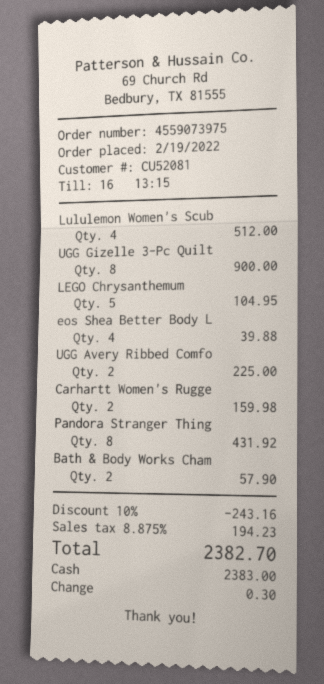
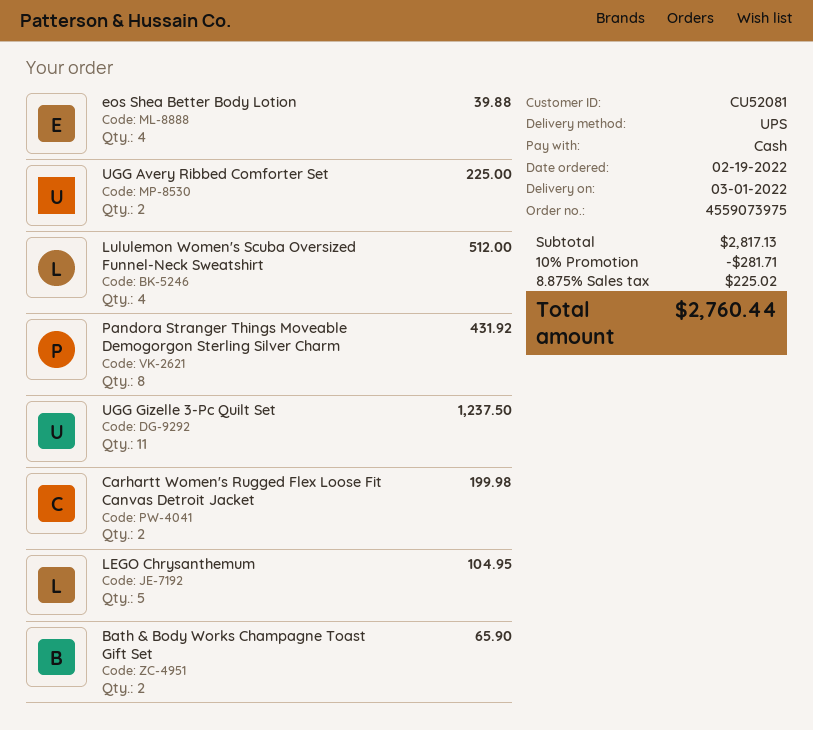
UGG Gizelle 3-Pc Quilt: 8 for 900.00 -> 11 for 1237.50
Carhartt Women's Rugge: 2 for 159.98 -> 2 for 199.98
Bath & Body Works Cham: 2 for 57.90 -> 2 for 65.90
discount: 10% = 243.16 -> 10% = 281.71
tax: 8.875% = 194.23 -> 8.875% = 225.02
total: 2382.70 -> 2760.44

